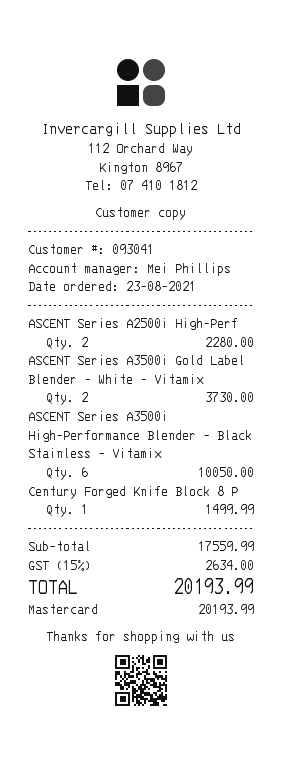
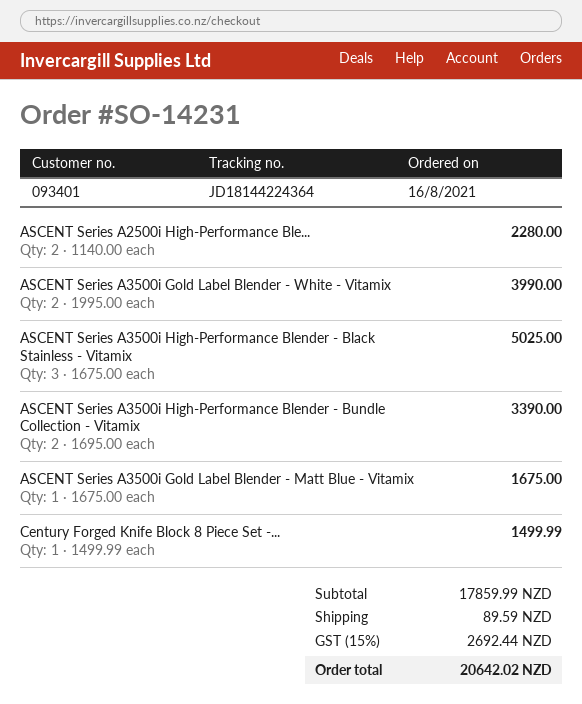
order date: 2021-08-23 -> 2021-08-16
customer number: 093041 -> 093401
ASCENT Series A3500i Gold Label Blender - White - Vitamix: 2 for 3730.00 -> 2 for 3990.00
ASCENT Series A3500i High-Performance Blender - Black Stainless - Vitamix: 6 for 10050.00 -> 3 for 5025.00
ASCENT Series A3500i High-Performance Blender - Bundle Collection - Vitamix: none -> 2 for 3390.00
ASCENT Series A3500i Gold Label Blender - Matt Blue - Vitamix: none -> 1 for 1675.00
subtotal: 17559.99 -> 17859.99
shipping: none -> 89.59
tax: 15% = 2634.00 -> 15% = 2692.44
total: 20193.99 -> 20642.02

